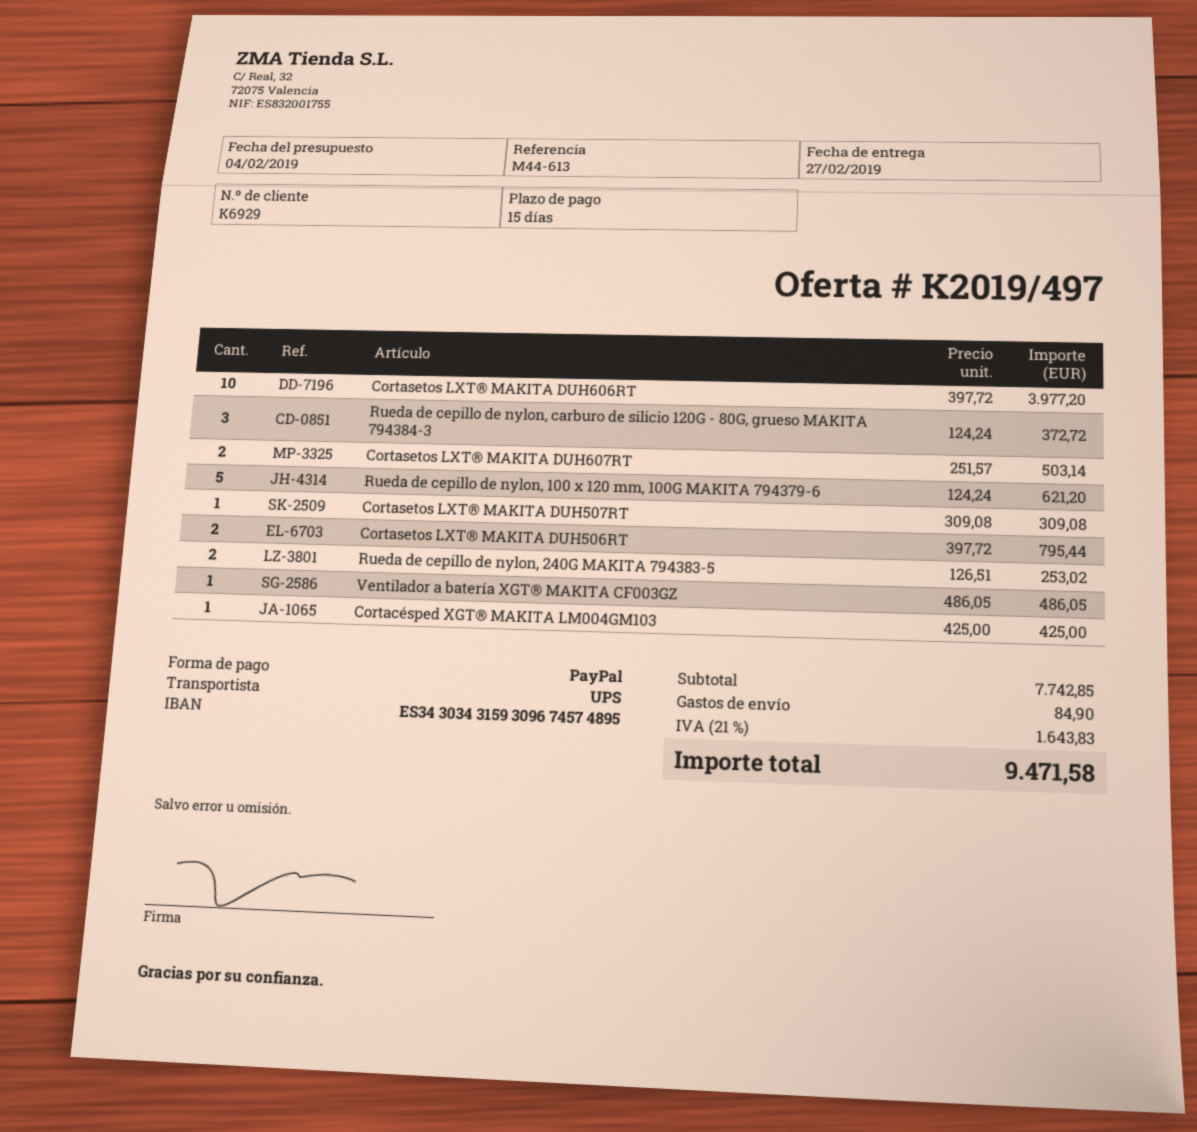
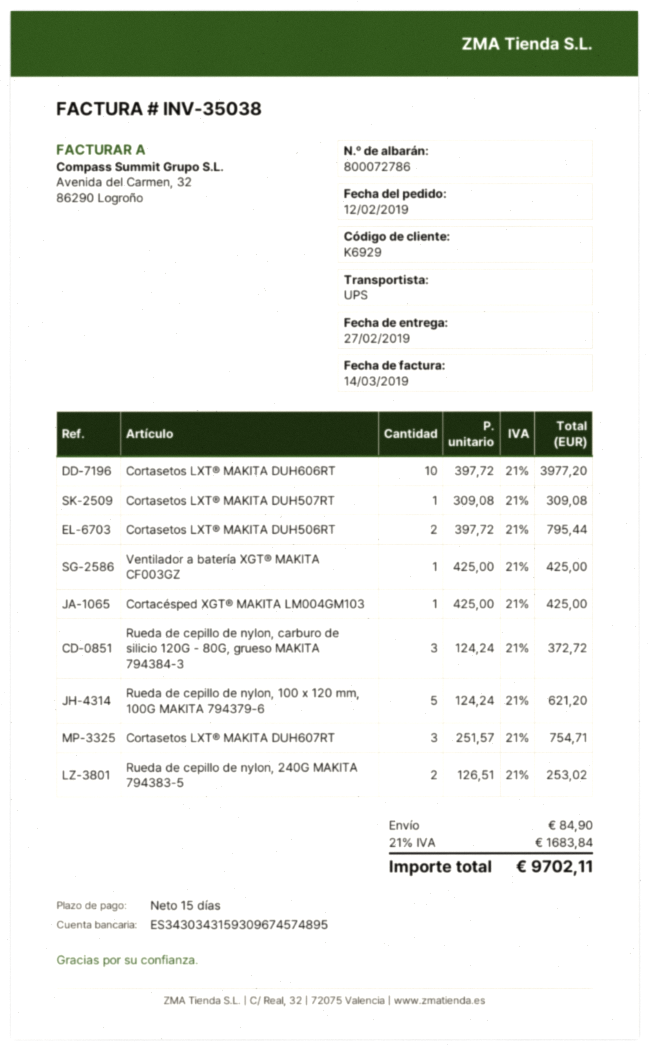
Cortasetos LXT® MAKITA DUH607RT: 2 x 251.57 = 503.14 -> 3 x 251.57 = 754.71
Ventilador a batería XGT® MAKITA CF003GZ: 1 x 486.05 = 486.05 -> 1 x 425.00 = 425.00
tax: 21% = 1643.83 -> 21% = 1683.84
total: 9471.58 -> 9702.11

